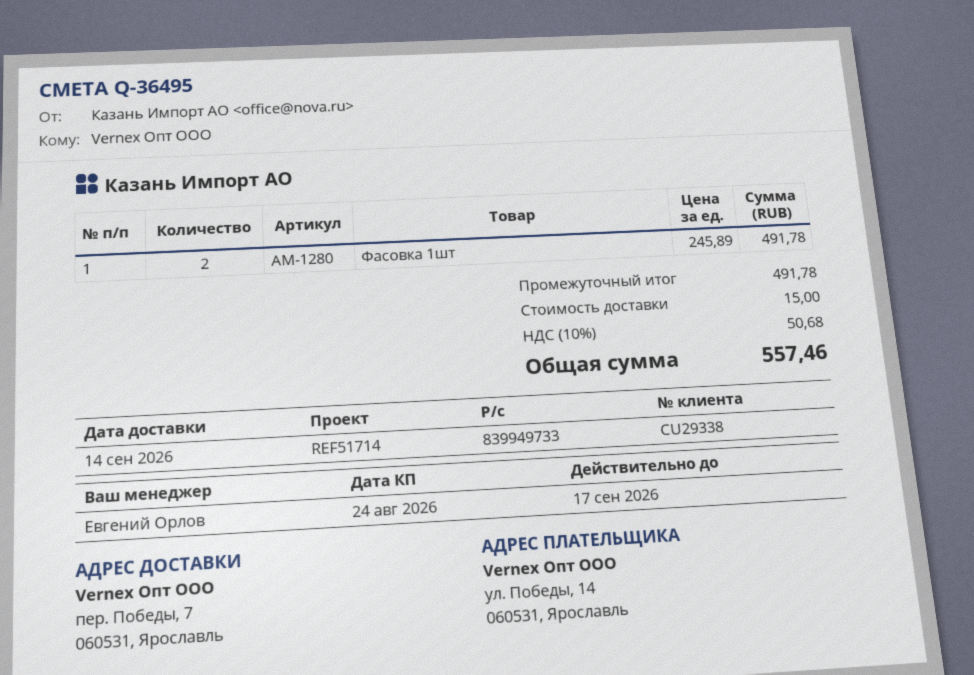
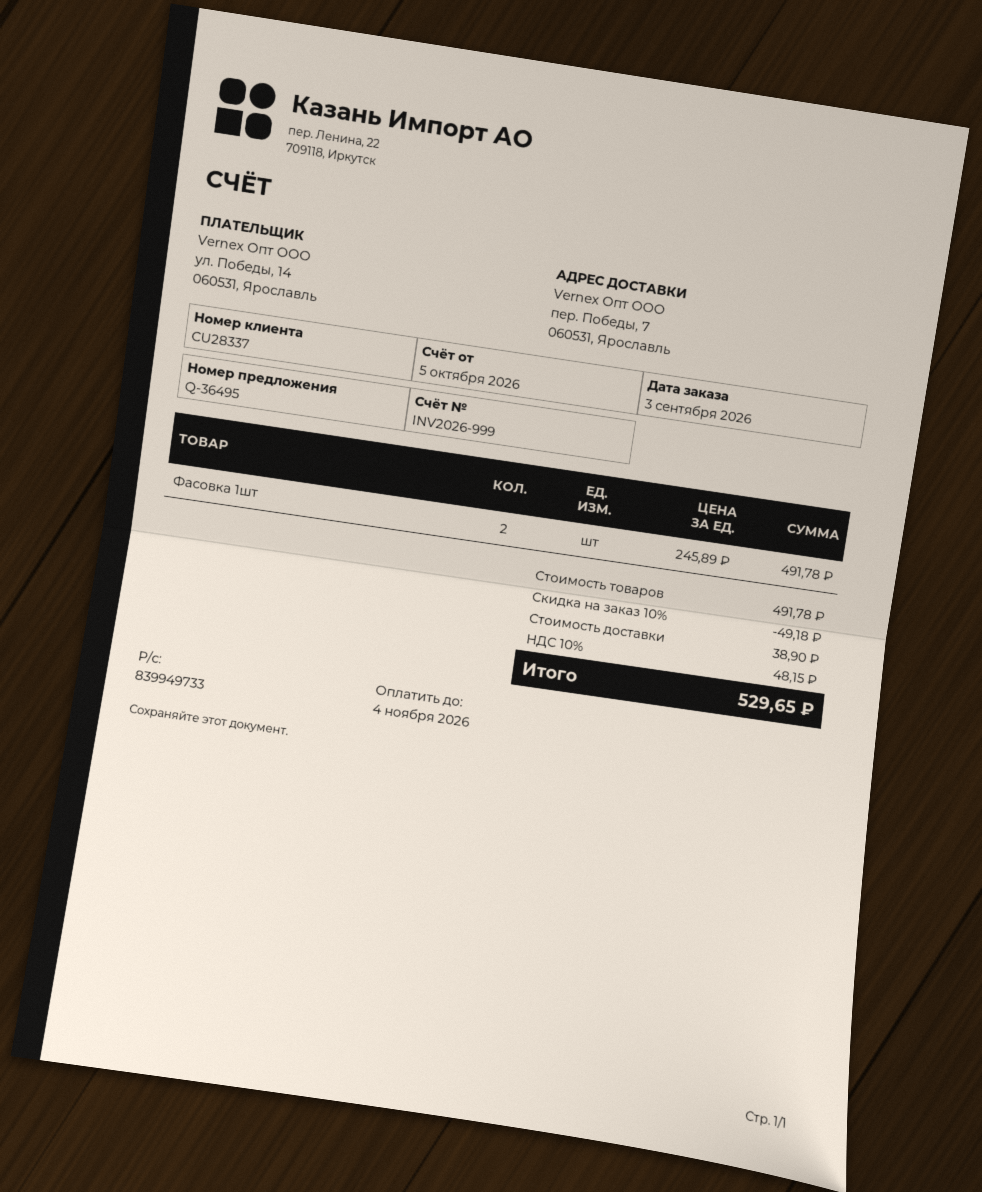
customer number: CU29338 -> CU28337
discount: none -> 10% = 49.18
shipping: 15.00 -> 38.90
tax: 10% = 50.68 -> 10% = 48.15
total: 557.46 -> 529.65

